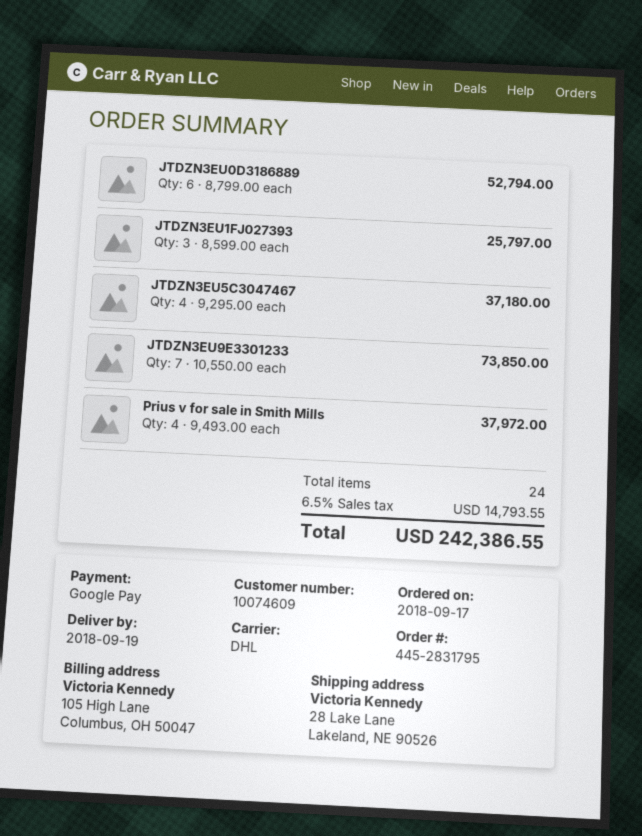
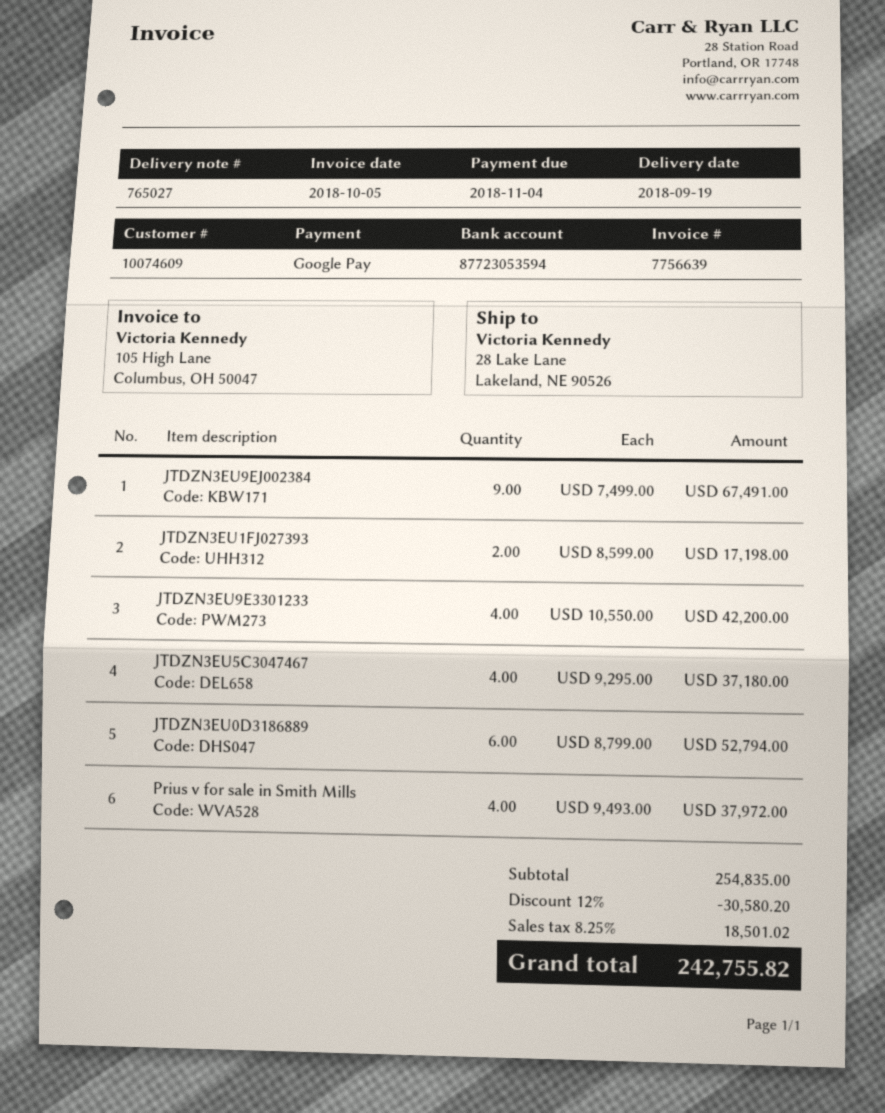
JTDZN3EU1FJ027393: 3 x 8599.00 = 25797.00 -> 2 x 8599.00 = 17198.00
JTDZN3EU9E3301233: 7 x 10550.00 = 73850.00 -> 4 x 10550.00 = 42200.00
JTDZN3EU9EJ002384: none -> 9 x 7499.00 = 67491.00
discount: none -> 12% = 30580.20
tax: 6.5% = 14793.55 -> 8.25% = 18501.02
total: 242386.55 -> 242755.82

